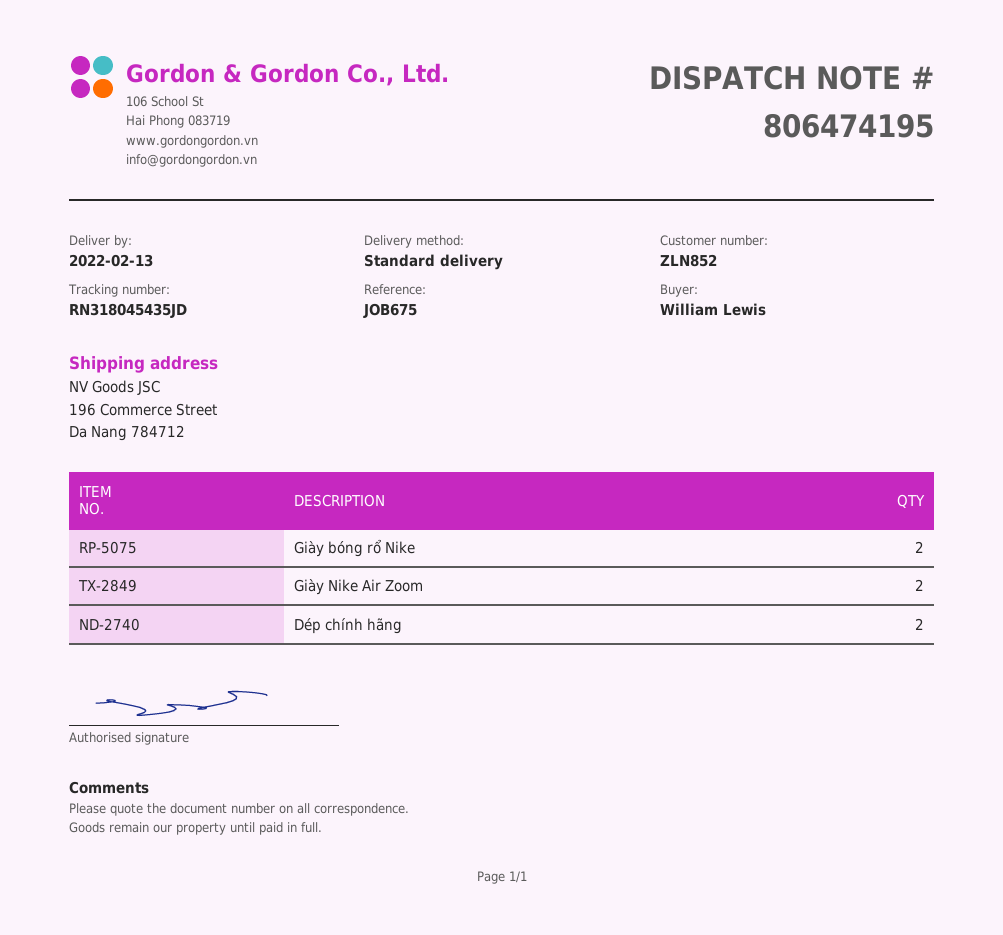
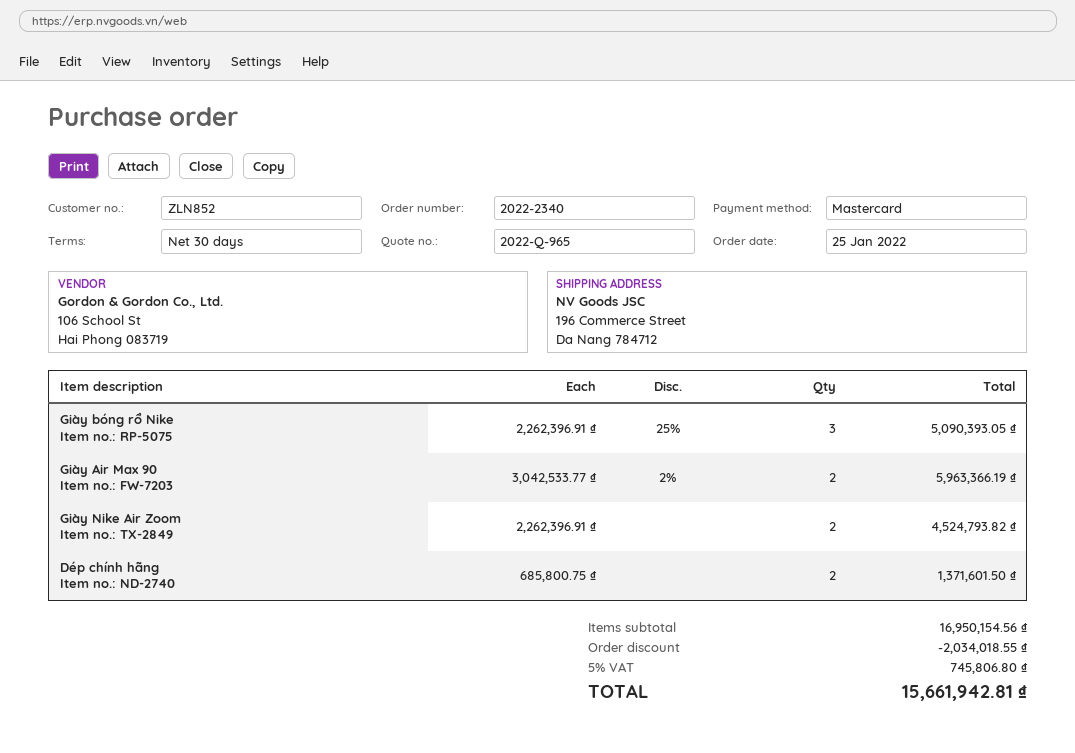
Giày bóng rổ Nike: 2 -> 3
Giày Air Max 90: none -> 2

